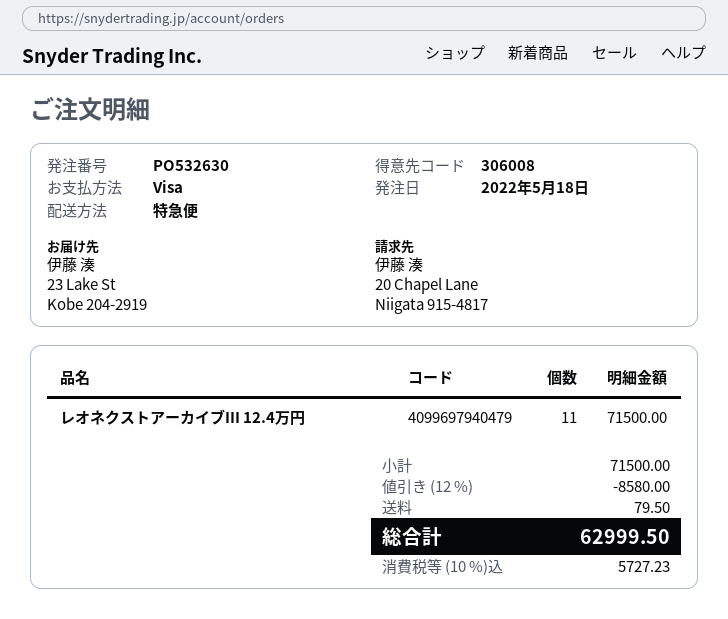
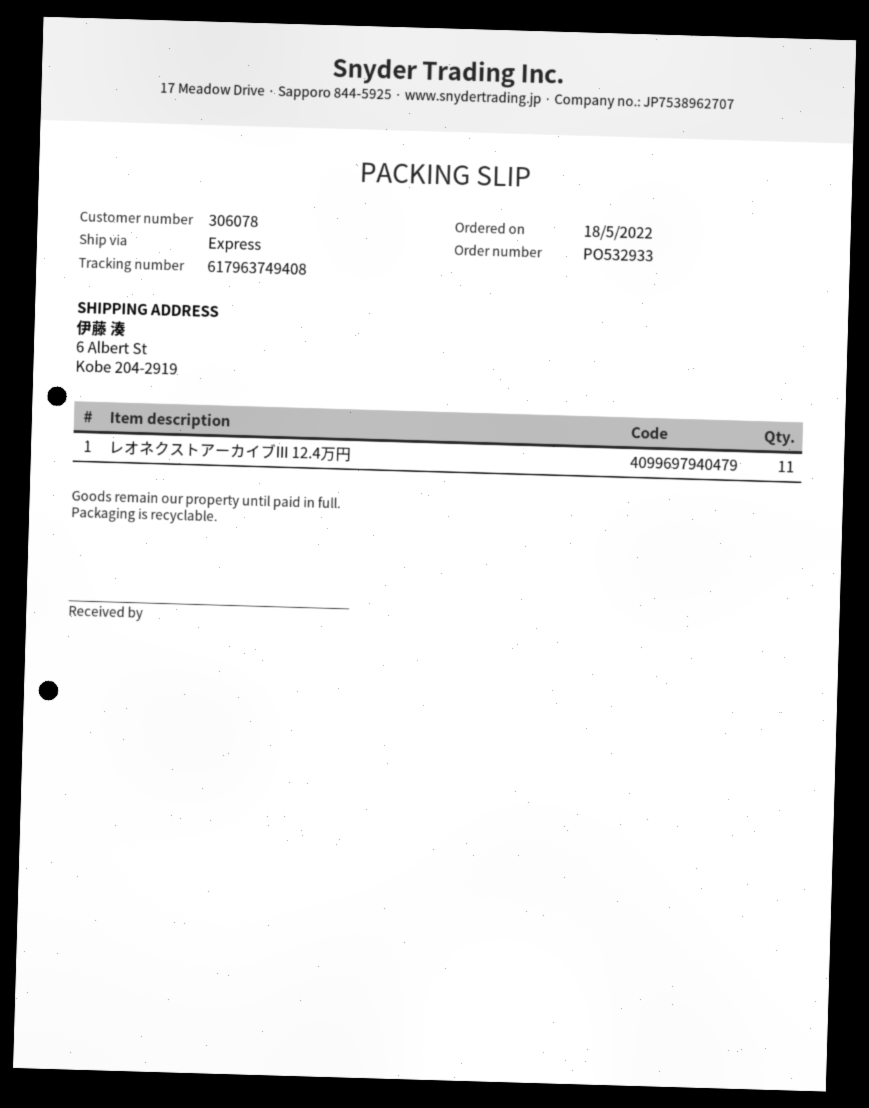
order number: PO532630 -> PO532933
customer number: 306008 -> 306078
ship to: 23 Lake St, Kobe 204-2919 -> 6 Albert St, Kobe 204-2919

